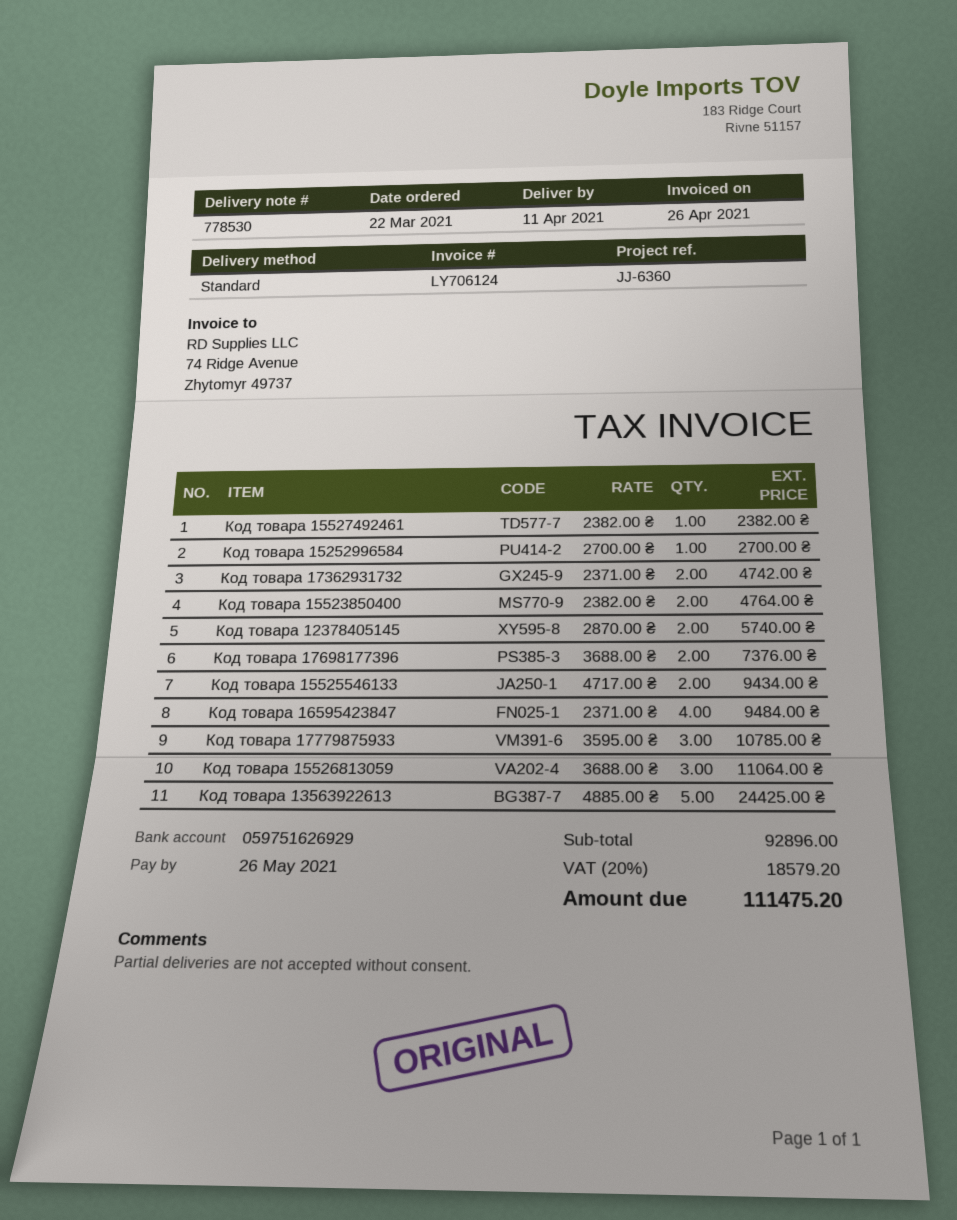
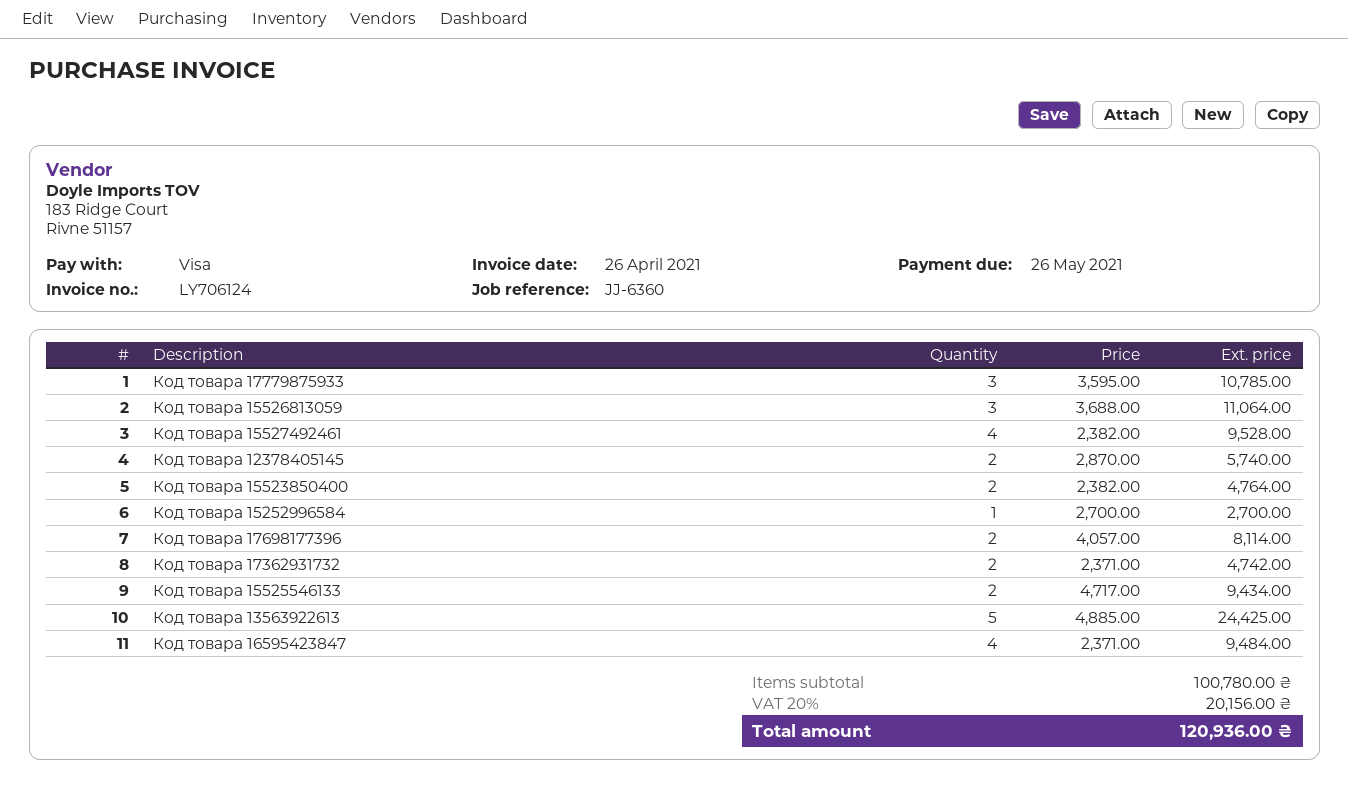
Код товара 15527492461: 1 x 2382.00 = 2382.00 -> 4 x 2382.00 = 9528.00
Код товара 17698177396: 2 x 3688.00 = 7376.00 -> 2 x 4057.00 = 8114.00
subtotal: 92896.00 -> 100780.00
tax: 20% = 18579.20 -> 20% = 20156.00
total: 111475.20 -> 120936.00

